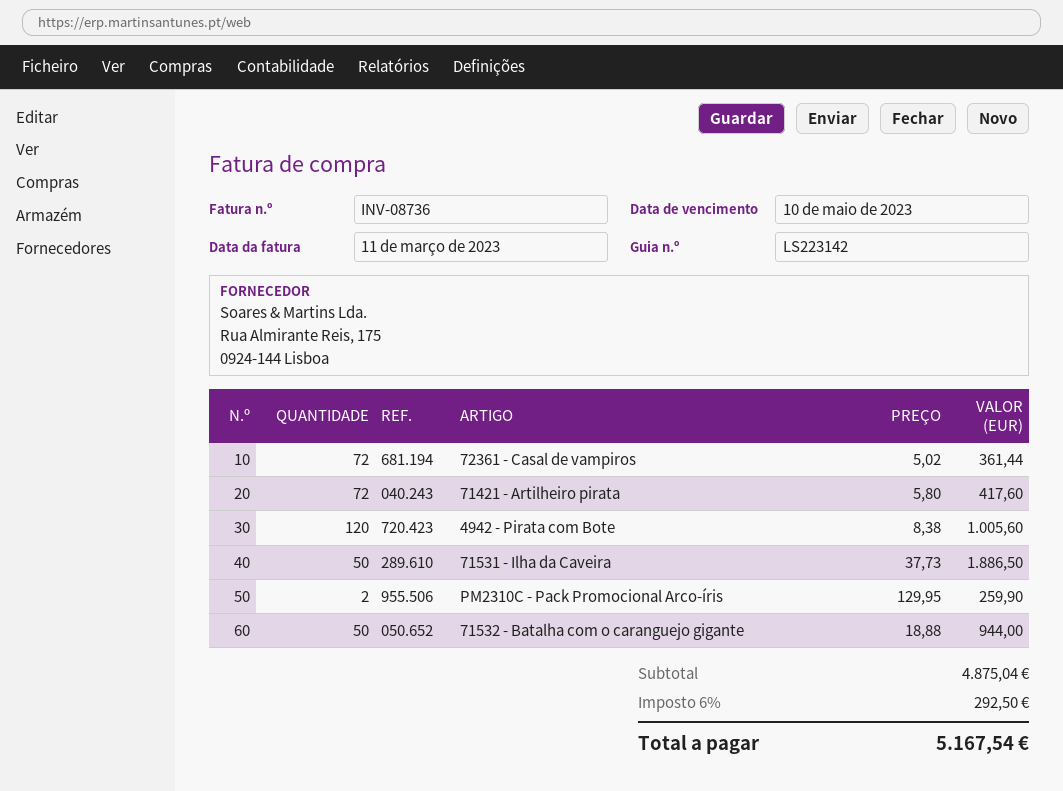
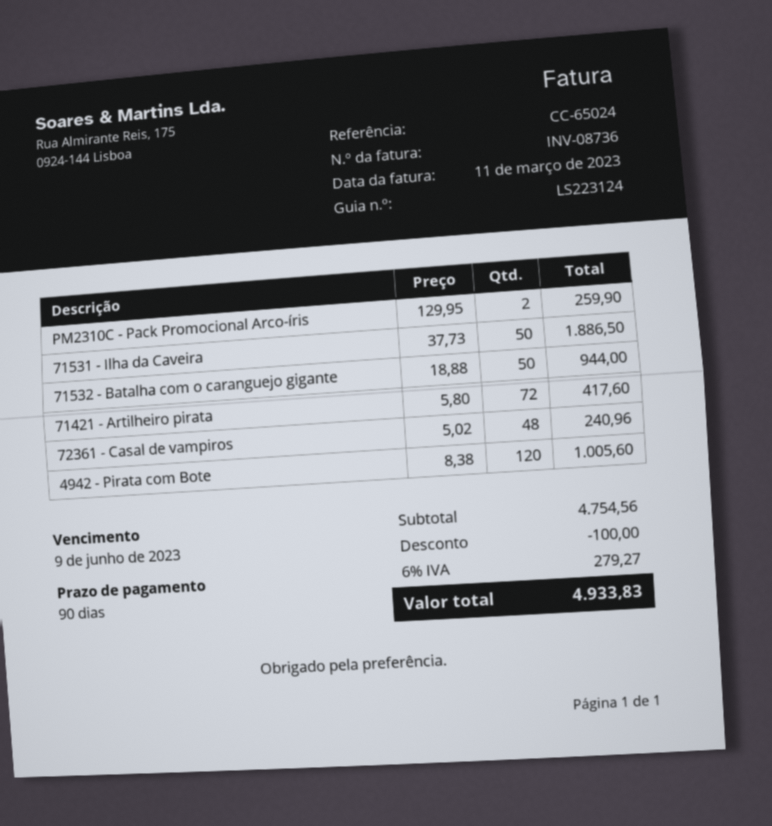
delivery note number: LS223142 -> LS223124
due date: 2023-05-10 -> 2023-06-09
72361 - Casal de vampiros: 72 x 5.02 = 361.44 -> 48 x 5.02 = 240.96
subtotal: 4875.04 -> 4754.56
discount: none -> 100.00
tax: 6% = 292.50 -> 6% = 279.27
total: 5167.54 -> 4933.83

